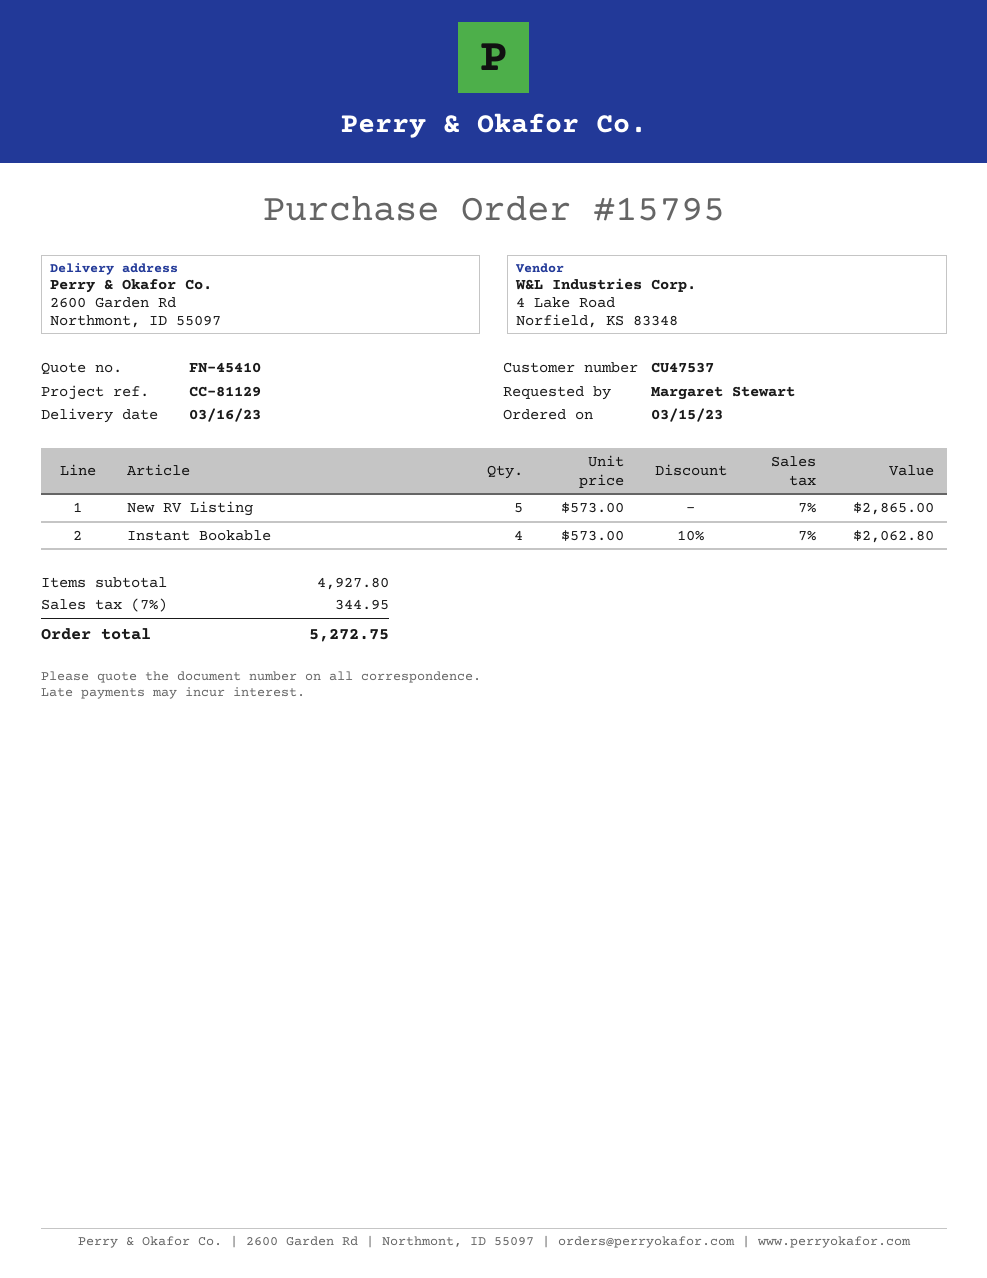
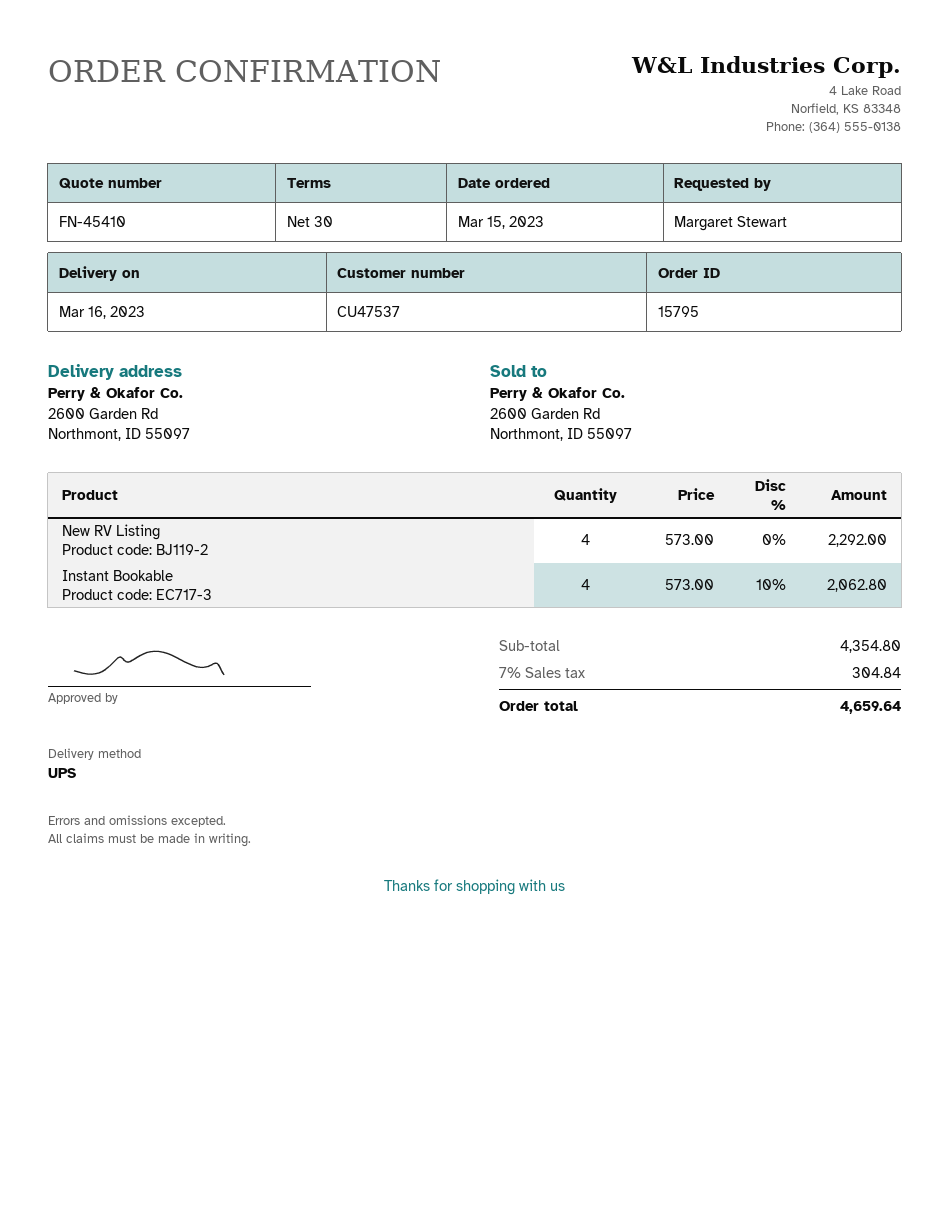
New RV Listing: 5 x 573.00 = 2865.00 -> 4 x 573.00 = 2292.00
subtotal: 4927.80 -> 4354.80
tax: 7% = 344.95 -> 7% = 304.84
total: 5272.75 -> 4659.64

